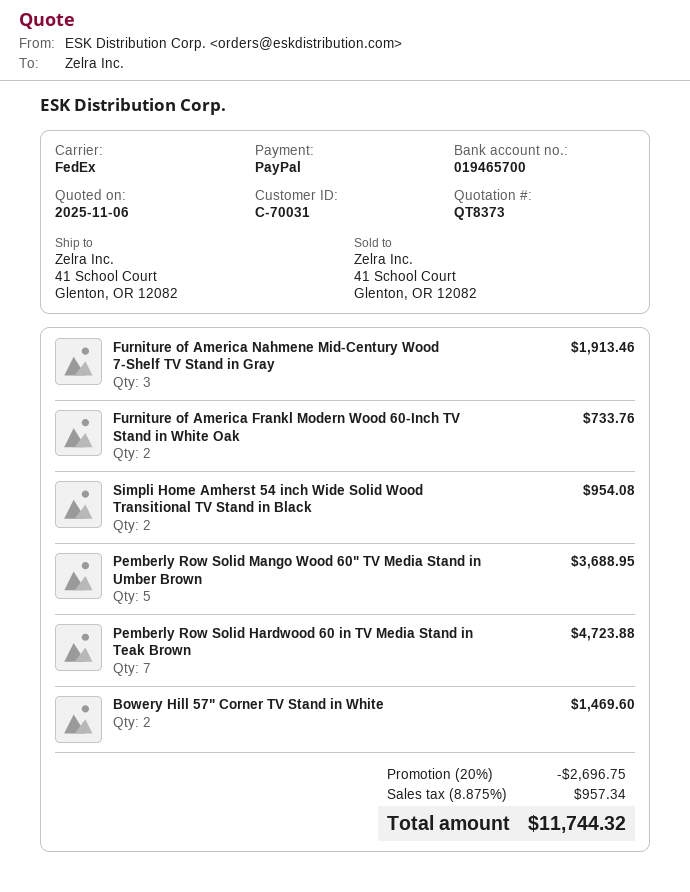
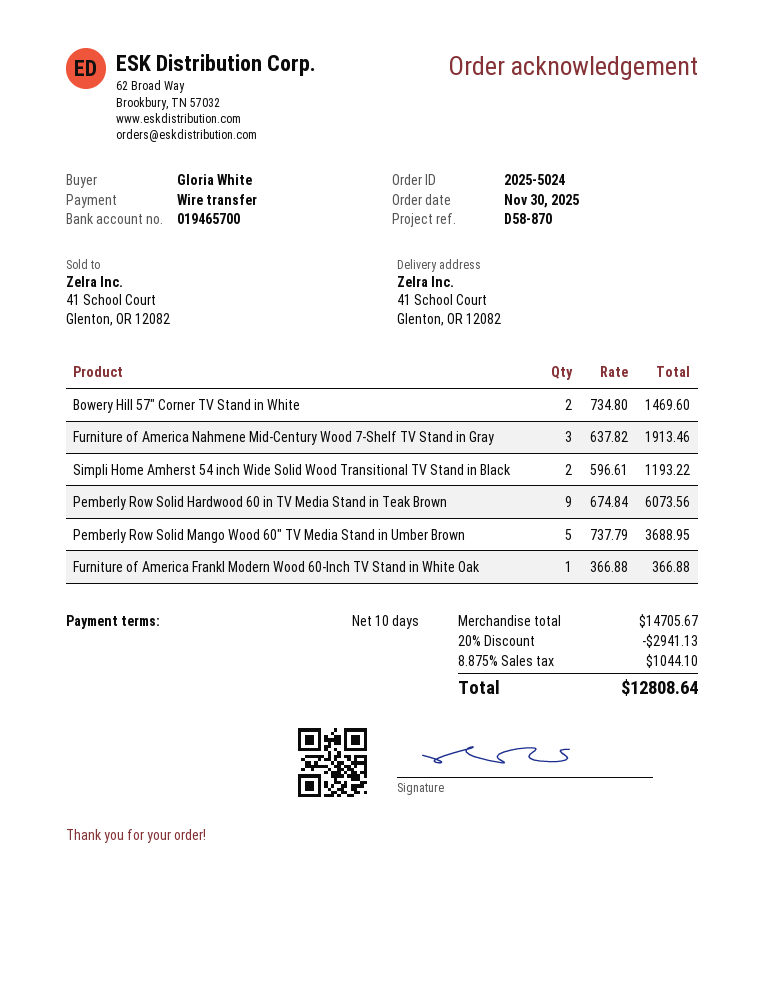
payment method: PayPal -> bank transfer
Furniture of America Frankl Modern Wood 60-Inch TV Stand in White Oak: 2 for 733.76 -> 1 for 366.88
Simpli Home Amherst 54 inch Wide Solid Wood Transitional TV Stand in Black: 2 for 954.08 -> 2 for 1193.22
Pemberly Row Solid Hardwood 60 in TV Media Stand in Teak Brown: 7 for 4723.88 -> 9 for 6073.56
discount: 20% = 2696.75 -> 20% = 2941.13
tax: 8.875% = 957.34 -> 8.875% = 1044.10
total: 11744.32 -> 12808.64

